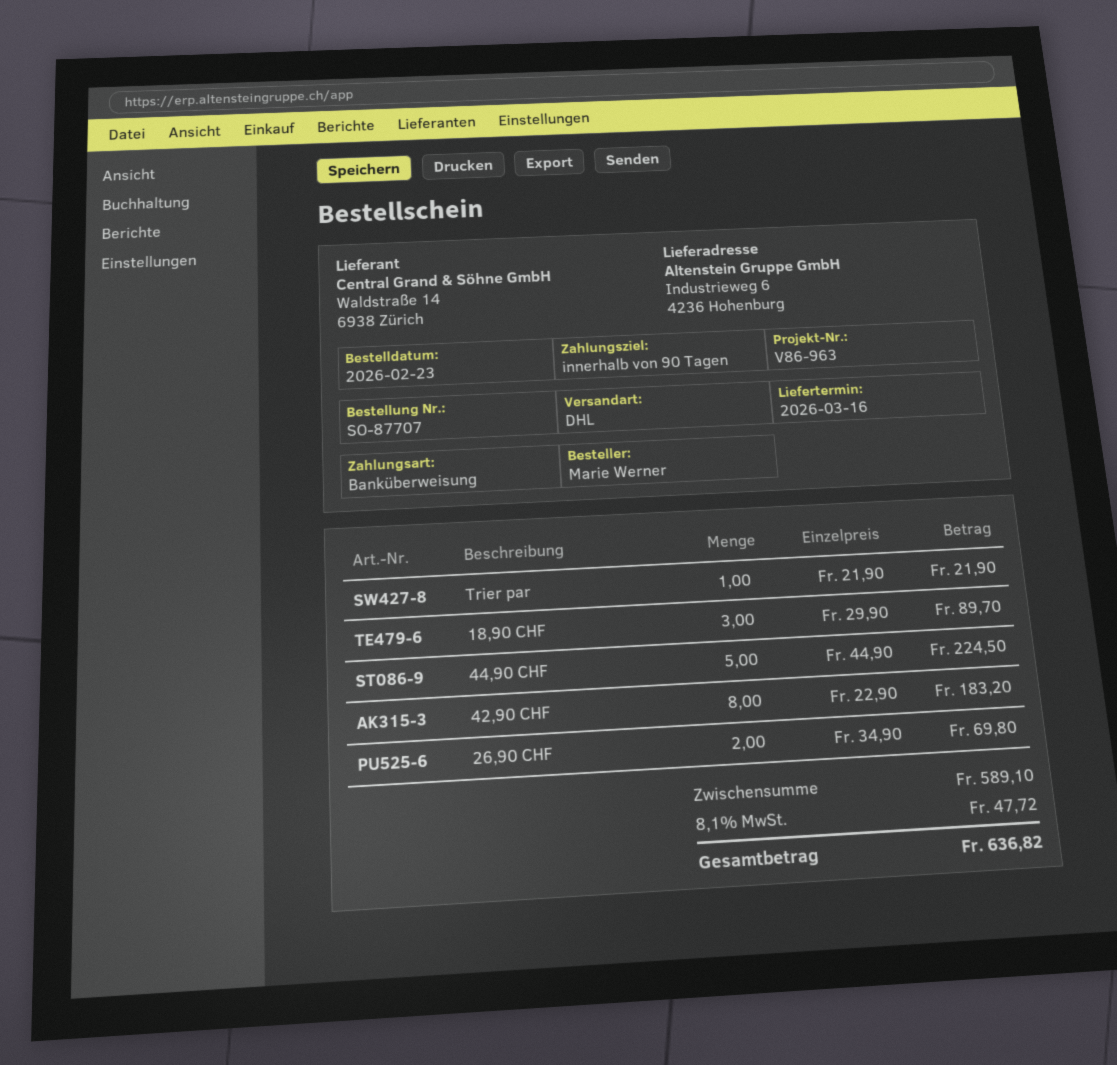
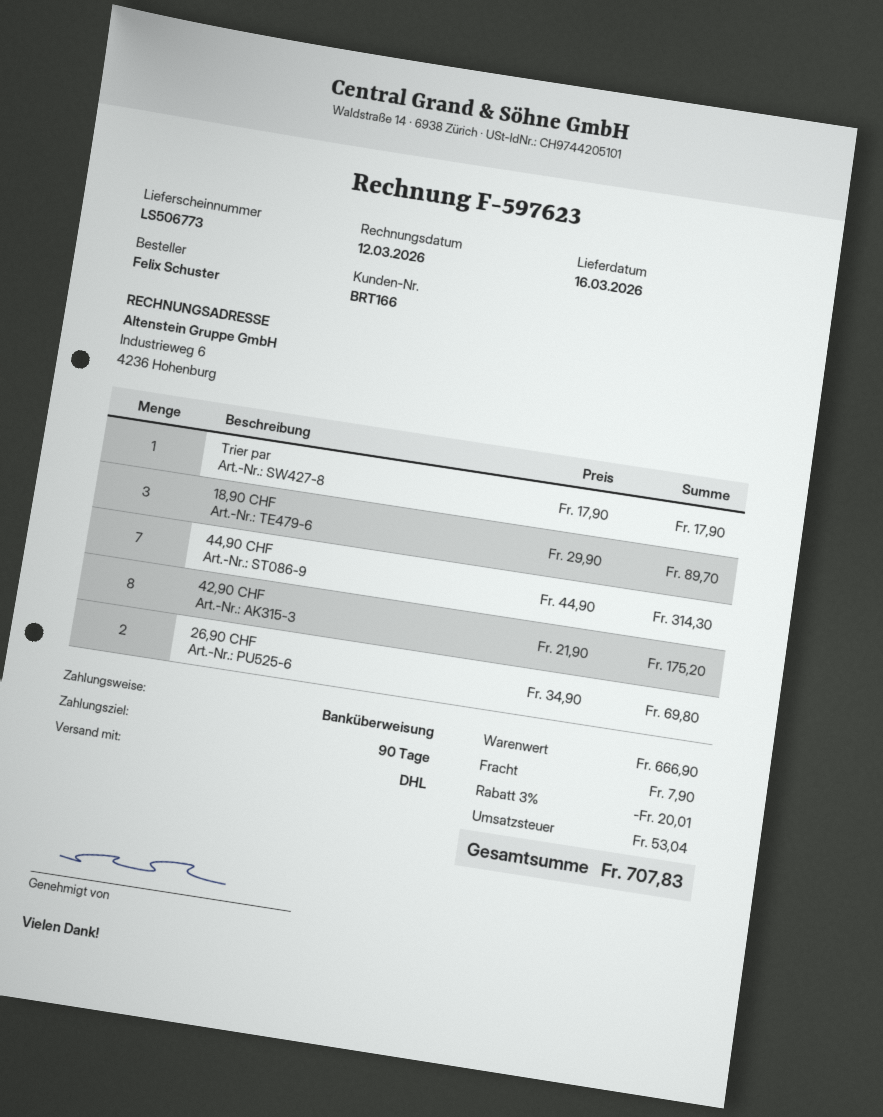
ordered by: Marie Werner -> Felix Schuster
Trier par: 1 x 21.90 = 21.90 -> 1 x 17.90 = 17.90
44,90 CHF: 5 x 44.90 = 224.50 -> 7 x 44.90 = 314.30
42,90 CHF: 8 x 22.90 = 183.20 -> 8 x 21.90 = 175.20
subtotal: 589.10 -> 666.90
discount: none -> 3% = 20.01
shipping: none -> 7.90
tax: 47.72 -> 53.04
total: 636.82 -> 707.83

